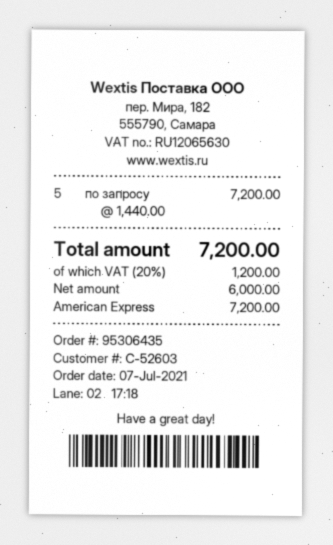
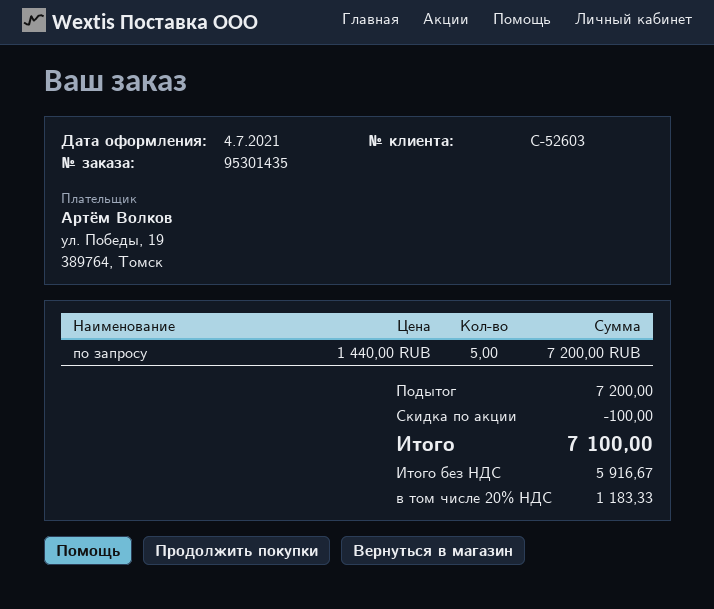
order number: 95306435 -> 95301435
order date: 2021-07-07 -> 2021-07-04
discount: none -> 100.00
net: 6000.00 -> 5916.67
tax: 20% = 1200.00 -> 20% = 1183.33
total: 7200.00 -> 7100.00

